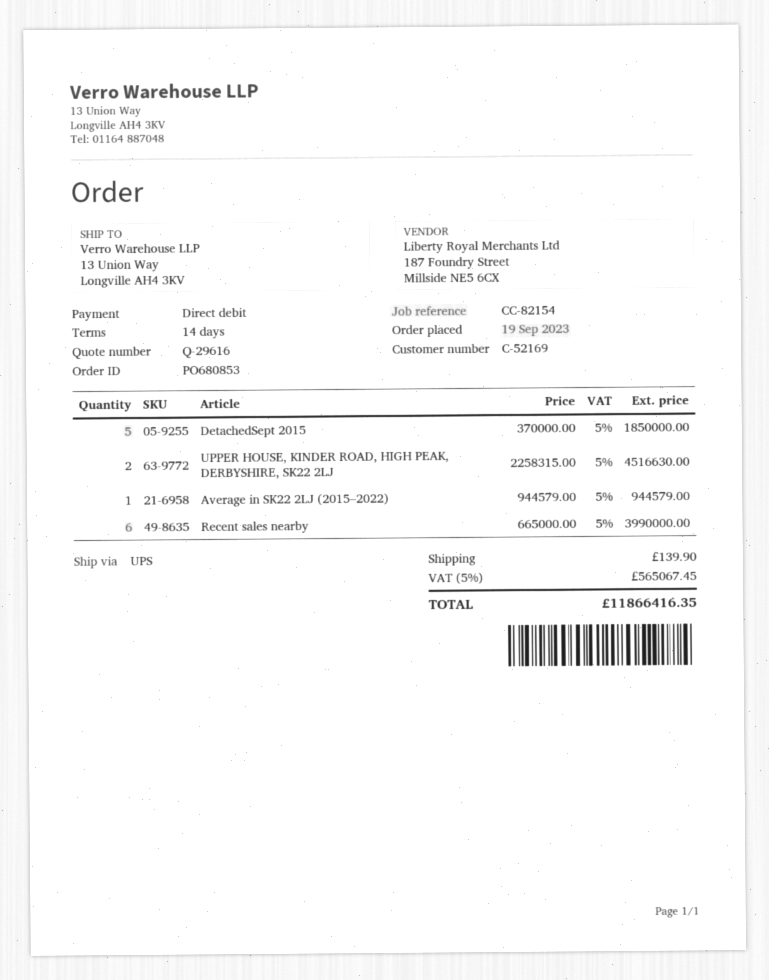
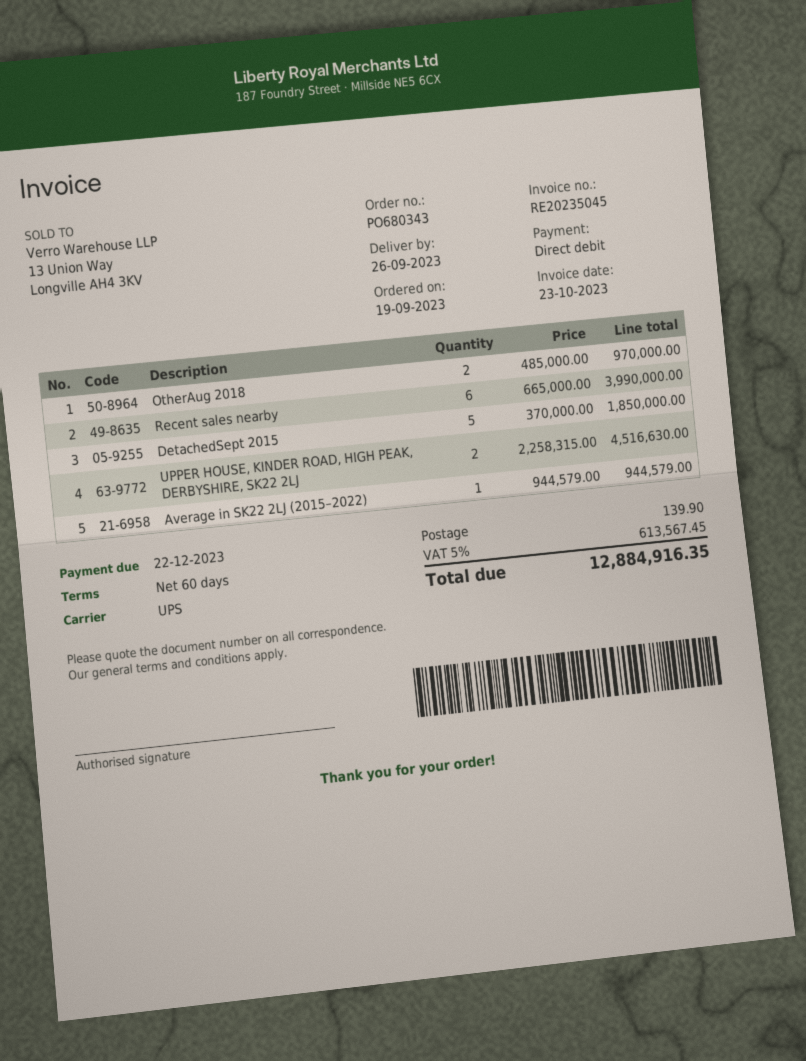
order number: PO680853 -> PO680343
payment terms: 14 days -> 60 days
OtherAug 2018: none -> 2 x 485000.00 = 970000.00
tax: 5% = 565067.45 -> 5% = 613567.45
total: 11866416.35 -> 12884916.35

